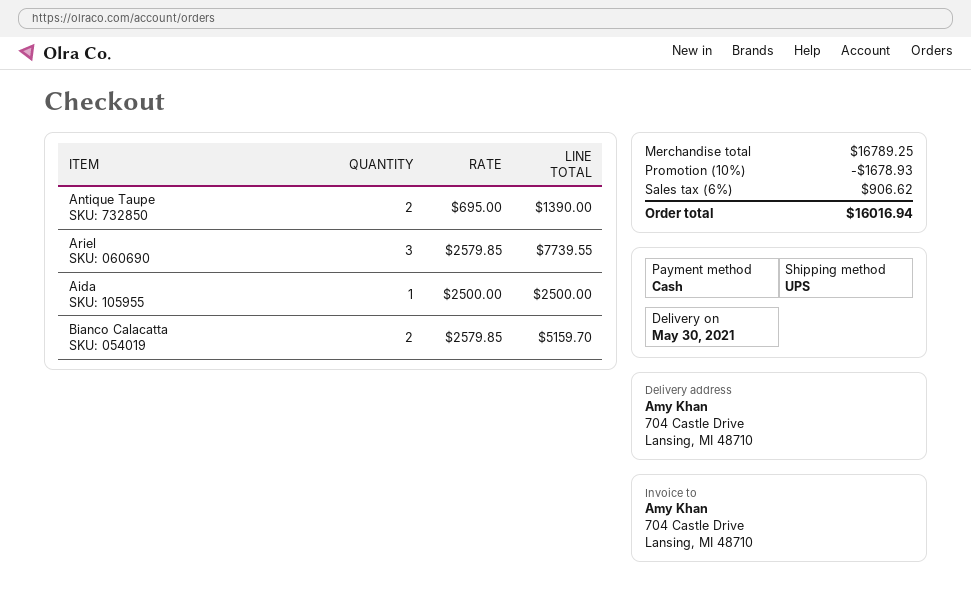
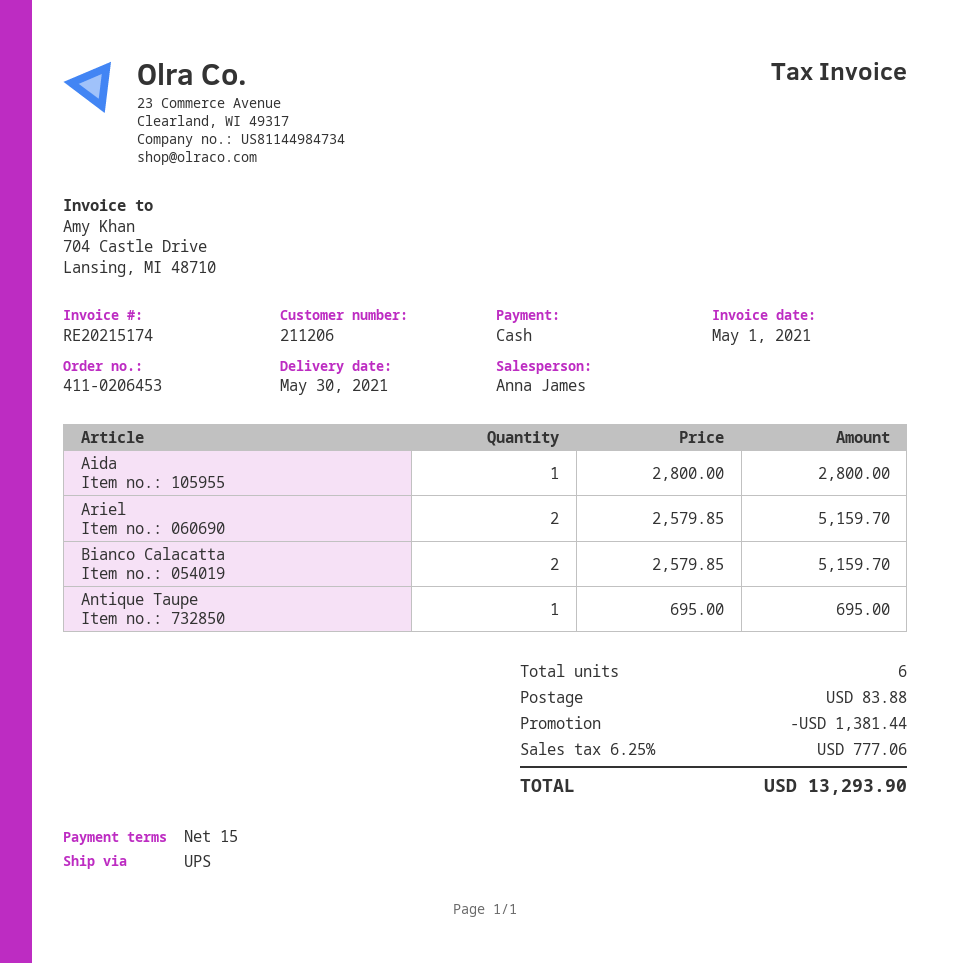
Antique Taupe: 2 x 695.00 = 1390.00 -> 1 x 695.00 = 695.00
Ariel: 3 x 2579.85 = 7739.55 -> 2 x 2579.85 = 5159.70
Aida: 1 x 2500.00 = 2500.00 -> 1 x 2800.00 = 2800.00
discount: 1678.93 -> 1381.44
shipping: none -> 83.88
tax: 6% = 906.62 -> 6.25% = 777.06
total: 16016.94 -> 13293.90

